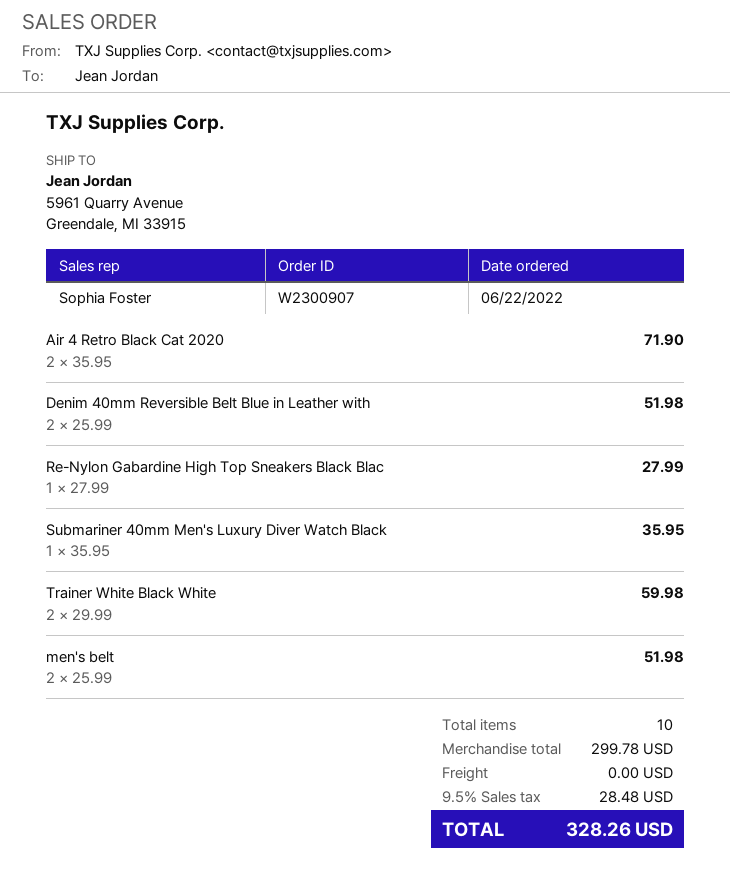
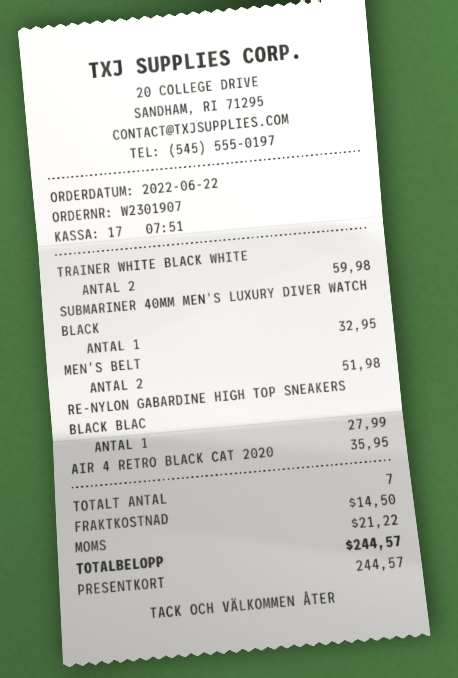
order number: W2300907 -> W2301907
Air 4 Retro Black Cat 2020: 2 for 71.90 -> 1 for 35.95
Denim 40mm Reversible Belt Blue in Leather with: 2 for 51.98 -> none
Submariner 40mm Men's Luxury Diver Watch Black: 1 for 35.95 -> 1 for 32.95
total quantity: 10 -> 7
shipping: 0.00 -> 14.50
tax: 28.48 -> 21.22
total: 328.26 -> 244.57

